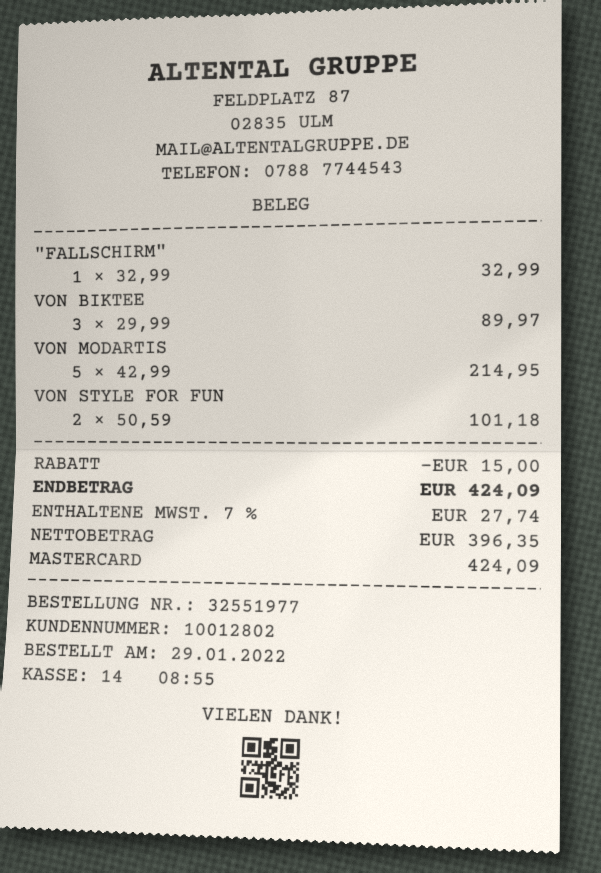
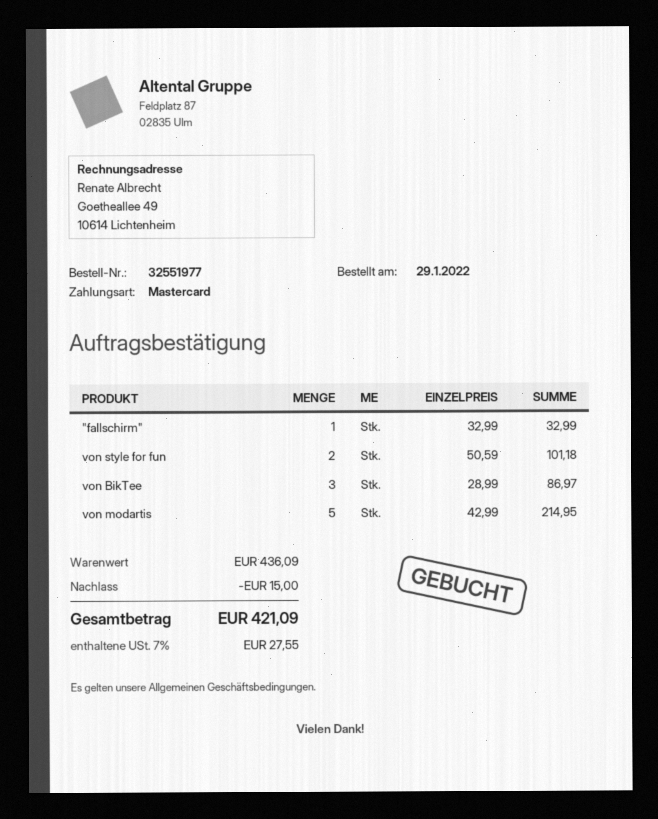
VON BIKTEE: 3 x 29.99 = 89.97 -> 3 x 28.99 = 86.97
tax: 7% = 27.74 -> 7% = 27.55
total: 424.09 -> 421.09

